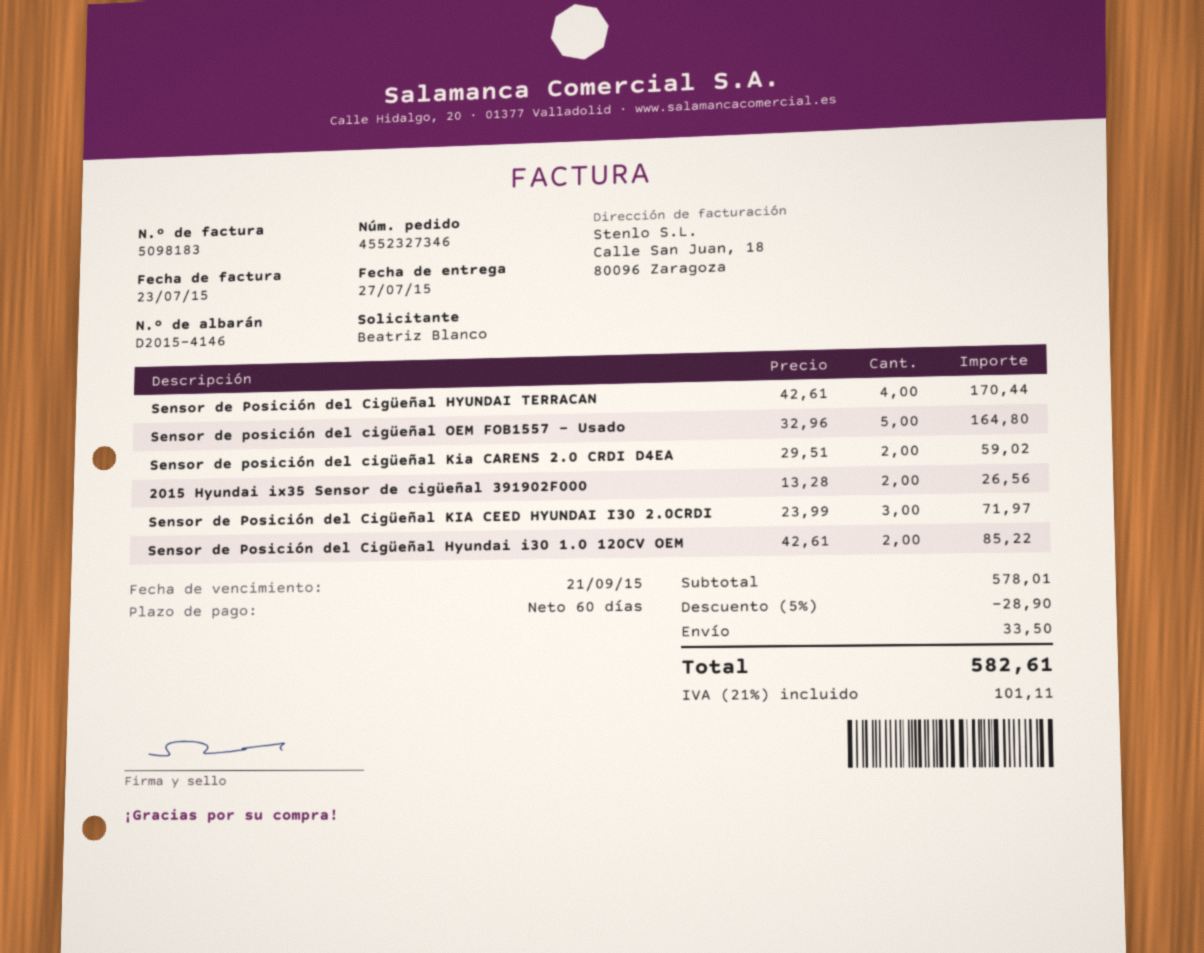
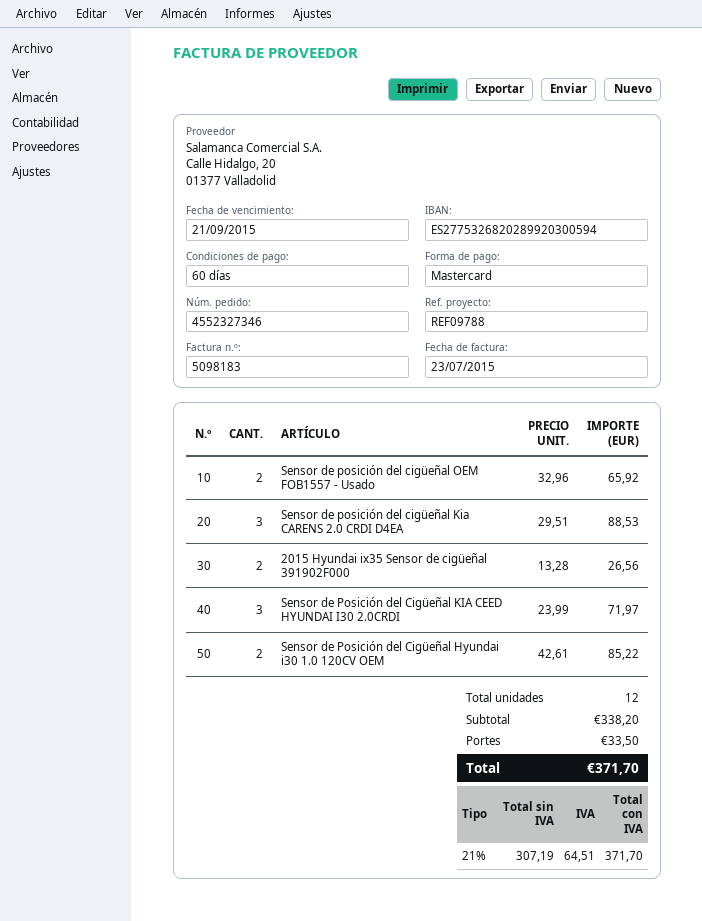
Sensor de Posición del Cigüeñal HYUNDAI TERRACAN: 4 x 42.61 = 170.44 -> none
Sensor de posición del cigüeñal OEM FOB1557 - Usado: 5 x 32.96 = 164.80 -> 2 x 32.96 = 65.92
Sensor de posición del cigüeñal Kia CARENS 2.0 CRDI D4EA: 2 x 29.51 = 59.02 -> 3 x 29.51 = 88.53
subtotal: 578.01 -> 338.20
discount: 5% = 28.90 -> none
tax: 21% = 101.11 -> 21% = 64.51
total: 582.61 -> 371.70

